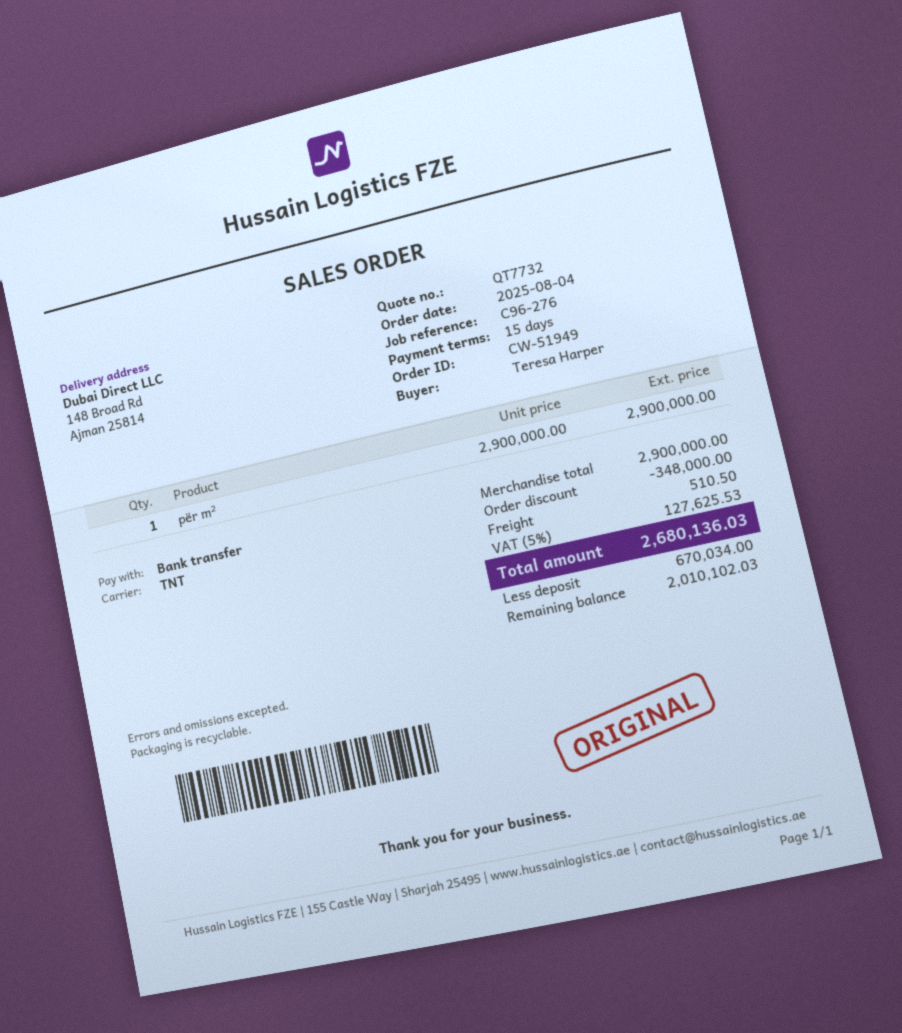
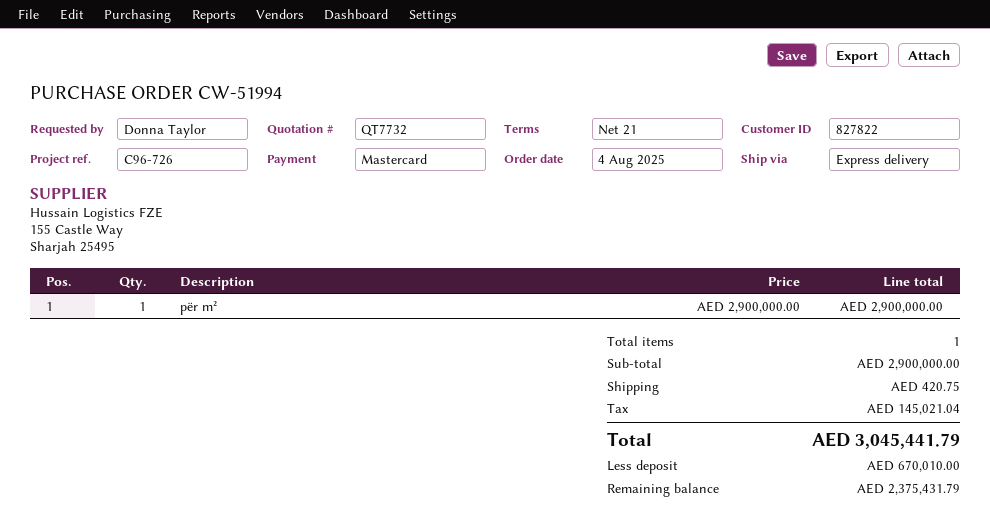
order number: CW-51949 -> CW-51994
payment terms: 15 days -> 21 days
reference: C96-276 -> C96-726
ordered by: Teresa Harper -> Donna Taylor
payment method: bank transfer -> Mastercard
shipping method: TNT -> express
discount: 348000.00 -> none
shipping: 510.50 -> 420.75
tax: 127625.53 -> 145021.04
total: 2680136.03 -> 3045441.79
deposit: 670034.00 -> 670010.00
balance: 2010102.03 -> 2375431.79

